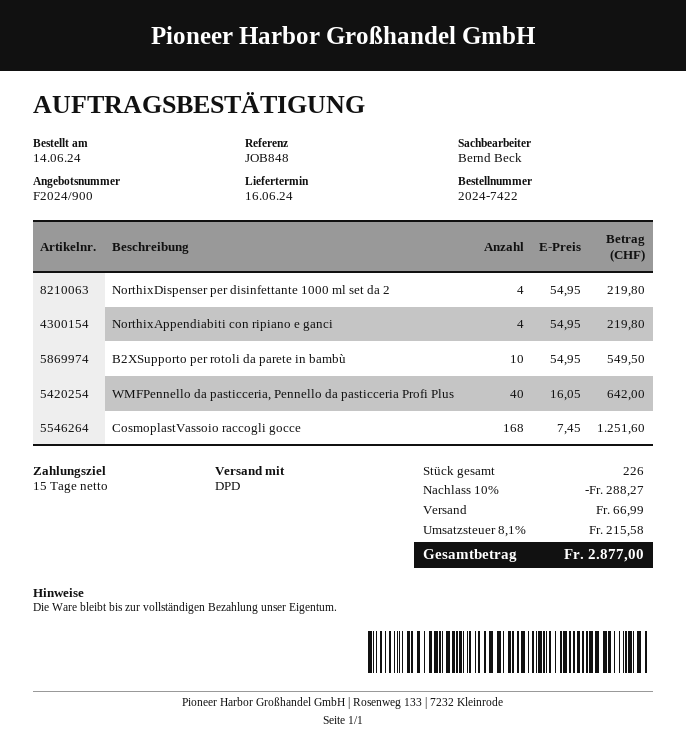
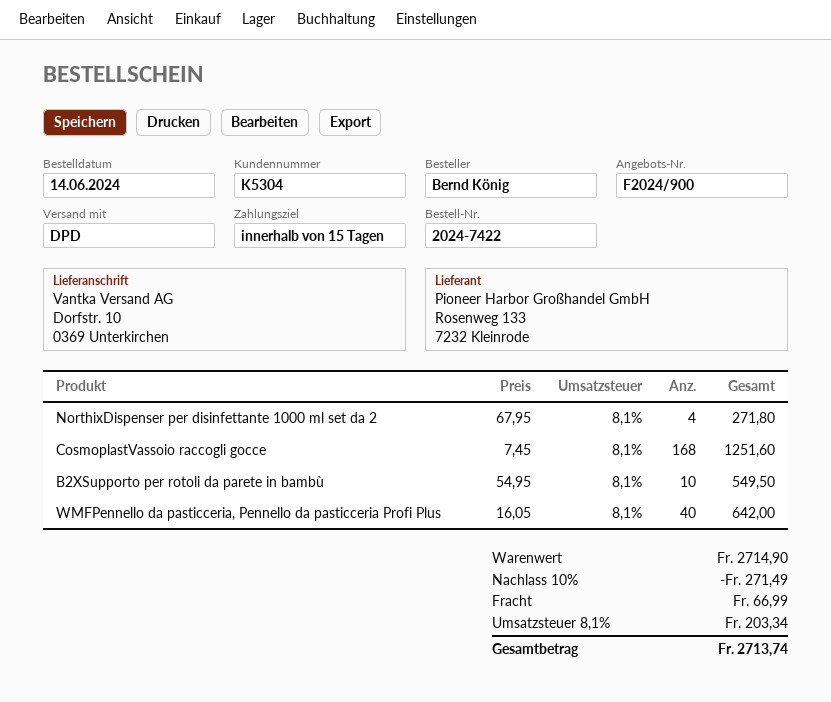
NorthixDispenser per disinfettante 1000 ml set da 2: 4 x 54.95 = 219.80 -> 4 x 67.95 = 271.80
NorthixAppendiabiti con ripiano e ganci: 4 x 54.95 = 219.80 -> none
discount: 10% = 288.27 -> 10% = 271.49
tax: 8.1% = 215.58 -> 8.1% = 203.34
total: 2877.00 -> 2713.74

